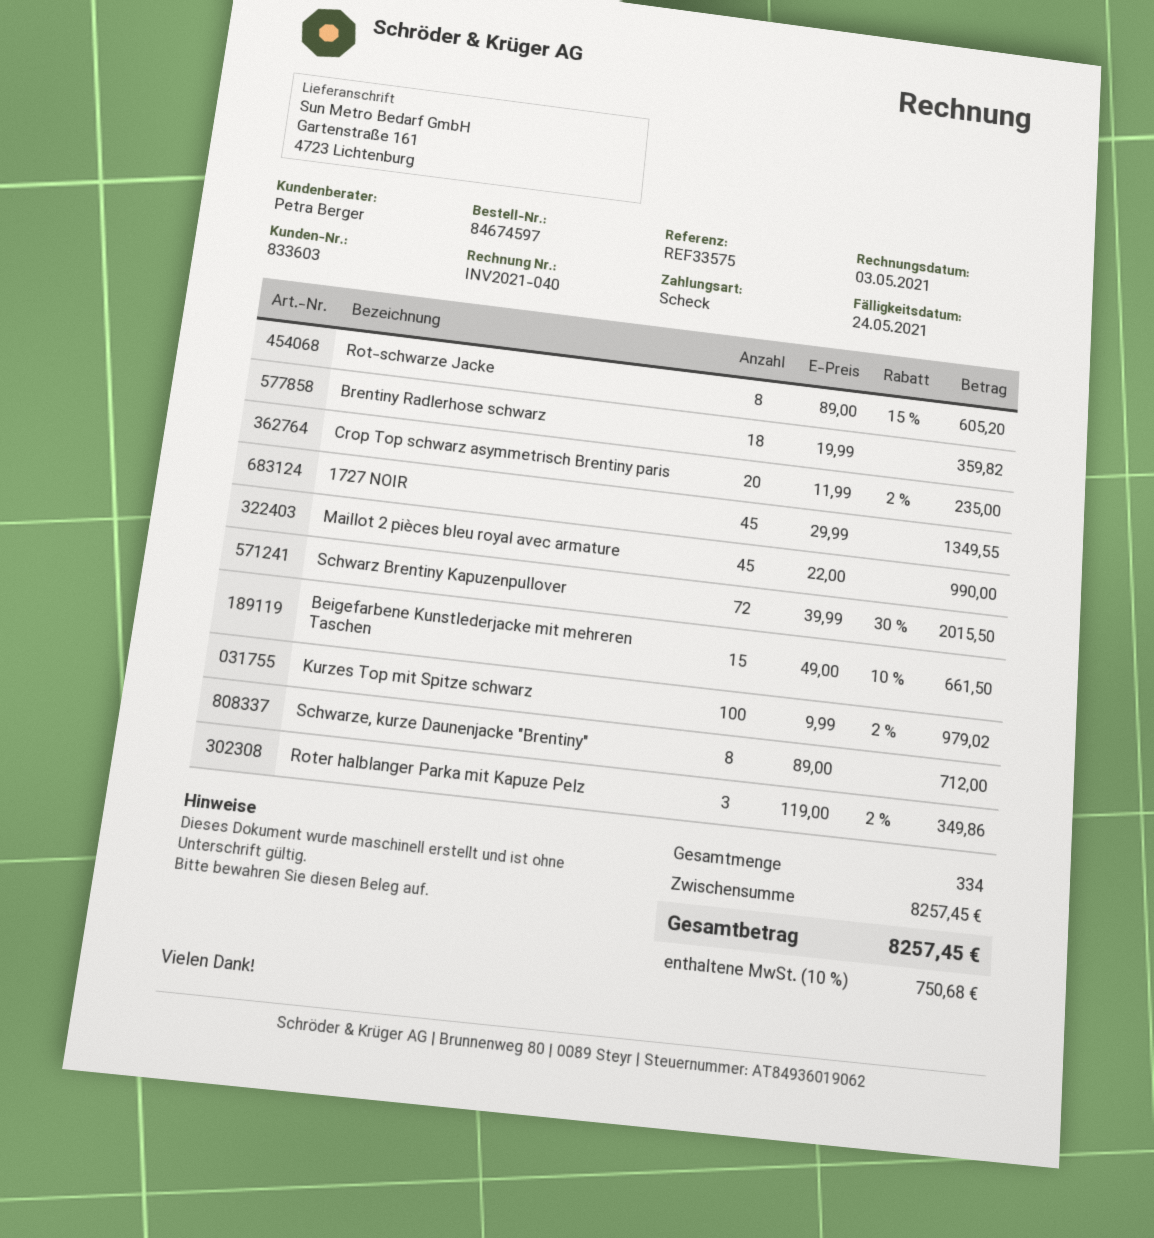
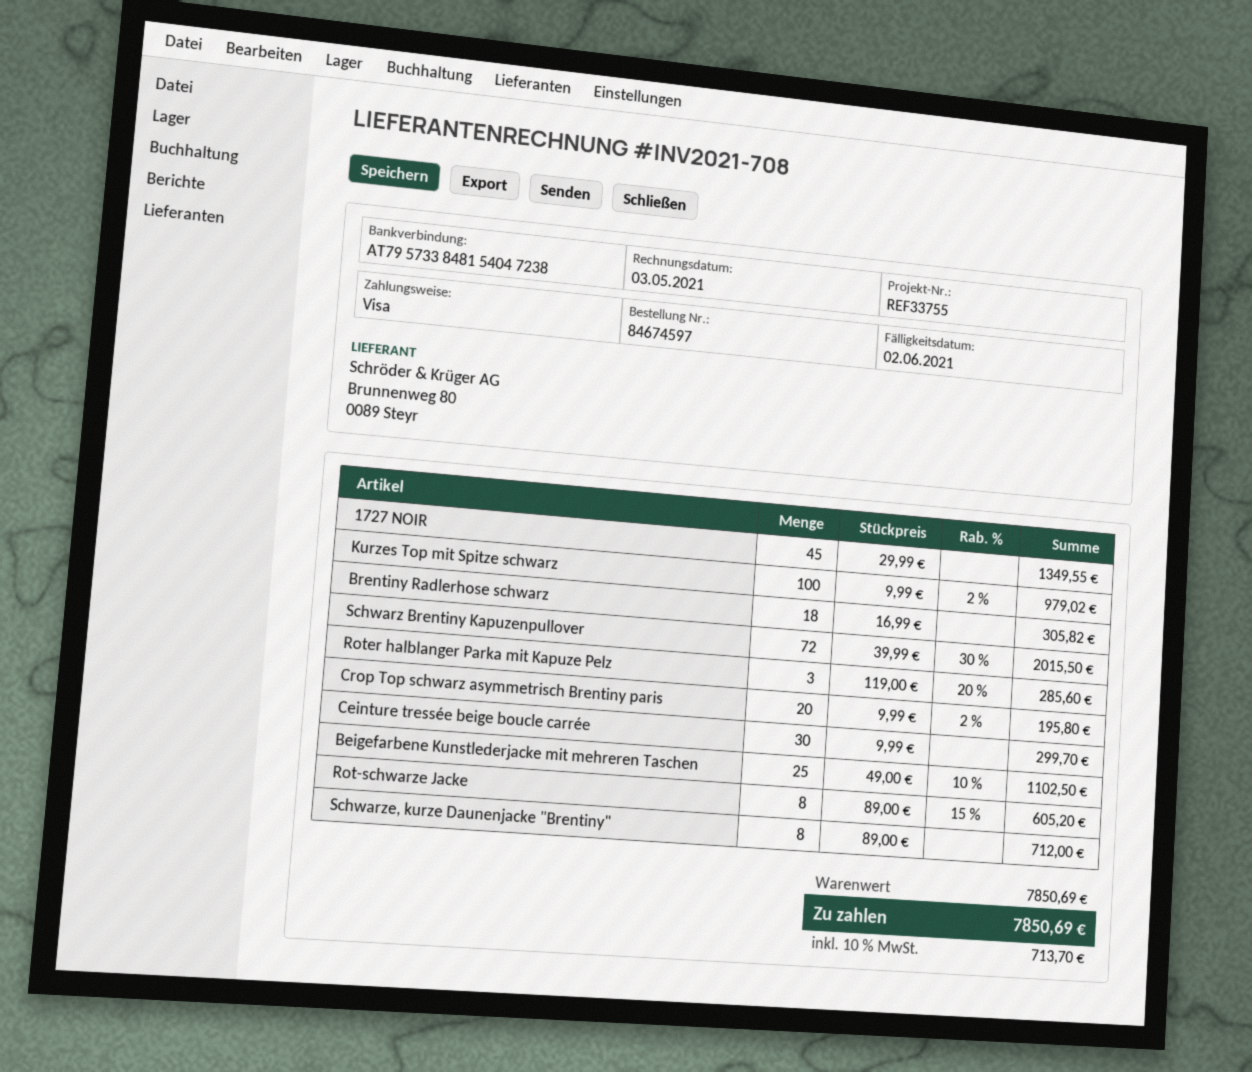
invoice number: INV2021-040 -> INV2021-708
due date: 2021-05-24 -> 2021-06-02
reference: REF33575 -> REF33755
payment method: cheque -> Visa
Brentiny Radlerhose schwarz: 18 x 19.99 = 359.82 -> 18 x 16.99 = 305.82
Crop Top schwarz asymmetrisch Brentiny paris: 20 x 11.99 - 2% = 235.00 -> 20 x 9.99 - 2% = 195.80
Maillot 2 pièces bleu royal avec armature: 45 x 22.00 = 990.00 -> none
Beigefarbene Kunstlederjacke mit mehreren Taschen: 15 x 49.00 - 10% = 661.50 -> 25 x 49.00 - 10% = 1102.50
Roter halblanger Parka mit Kapuze Pelz: 3 x 119.00 - 2% = 349.86 -> 3 x 119.00 - 20% = 285.60
Ceinture tressée beige boucle carrée: none -> 30 x 9.99 = 299.70
subtotal: 8257.45 -> 7850.69
tax: 10% = 750.68 -> 10% = 713.70
total: 8257.45 -> 7850.69

